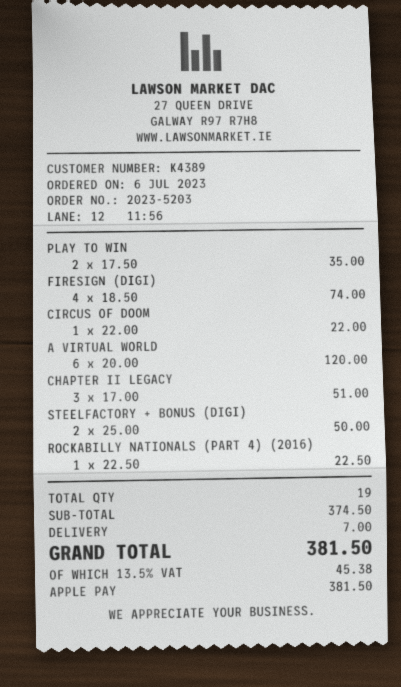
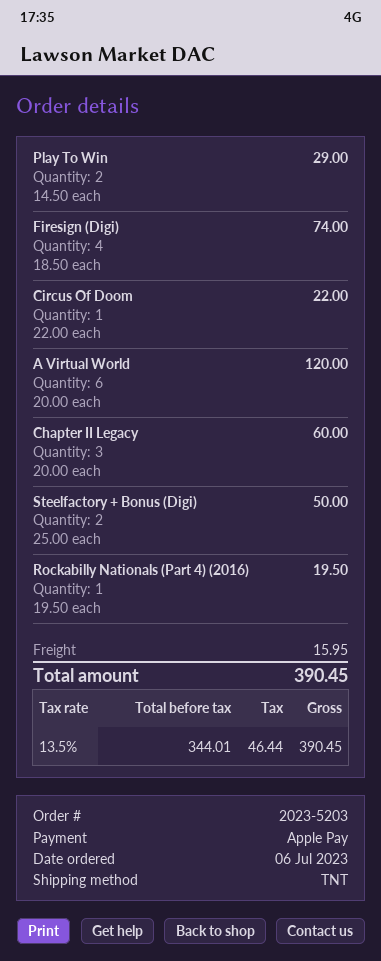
PLAY TO WIN: 2 x 17.50 = 35.00 -> 2 x 14.50 = 29.00
CHAPTER II LEGACY: 3 x 17.00 = 51.00 -> 3 x 20.00 = 60.00
ROCKABILLY NATIONALS (PART 4) (2016): 1 x 22.50 = 22.50 -> 1 x 19.50 = 19.50
shipping: 7.00 -> 15.95
tax: 13.5% = 45.38 -> 13.5% = 46.44
total: 381.50 -> 390.45

